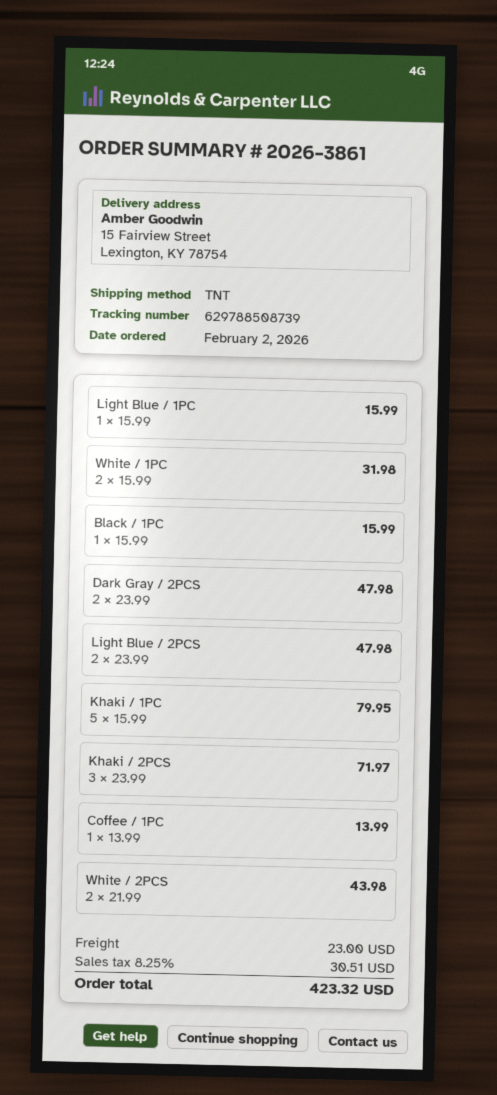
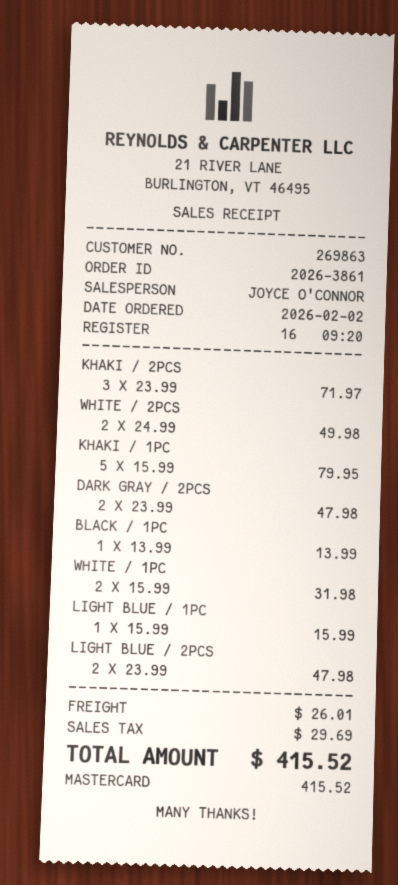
Black / 1PC: 1 x 15.99 = 15.99 -> 1 x 13.99 = 13.99
Coffee / 1PC: 1 x 13.99 = 13.99 -> none
White / 2PCS: 2 x 21.99 = 43.98 -> 2 x 24.99 = 49.98
shipping: 23.00 -> 26.01
tax: 30.51 -> 29.69
total: 423.32 -> 415.52

